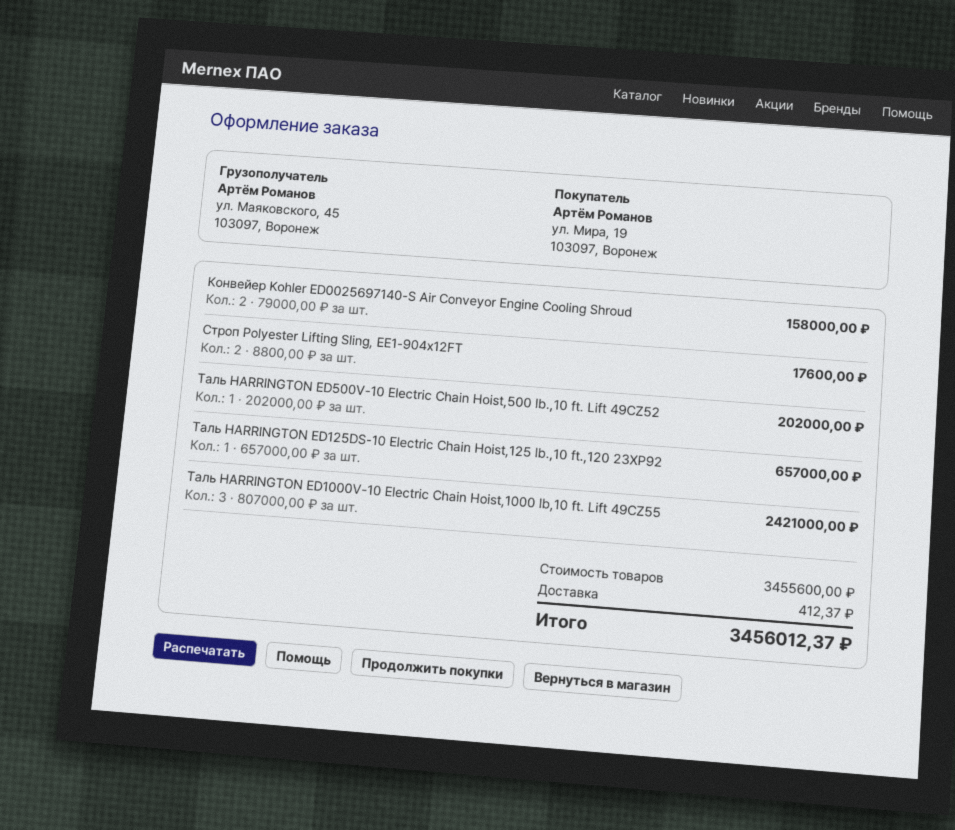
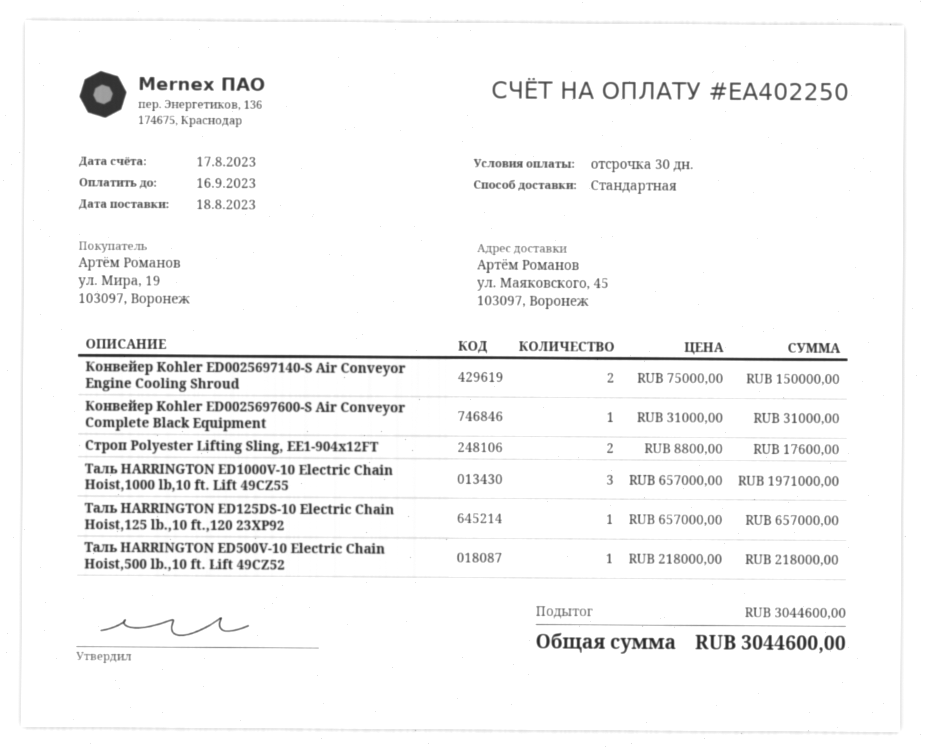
Конвейер Kohler ED0025697140-S Air Conveyor Engine Cooling Shroud: 2 x 79000.00 = 158000.00 -> 2 x 75000.00 = 150000.00
Таль HARRINGTON ED500V-10 Electric Chain Hoist,500 lb.,10 ft. Lift 49CZ52: 1 x 202000.00 = 202000.00 -> 1 x 218000.00 = 218000.00
Таль HARRINGTON ED1000V-10 Electric Chain Hoist,1000 lb,10 ft. Lift 49CZ55: 3 x 807000.00 = 2421000.00 -> 3 x 657000.00 = 1971000.00
Конвейер Kohler ED0025697600-S Air Conveyor Complete Black Equipment: none -> 1 x 31000.00 = 31000.00
subtotal: 3455600.00 -> 3044600.00
shipping: 412.37 -> none
total: 3456012.37 -> 3044600.00

